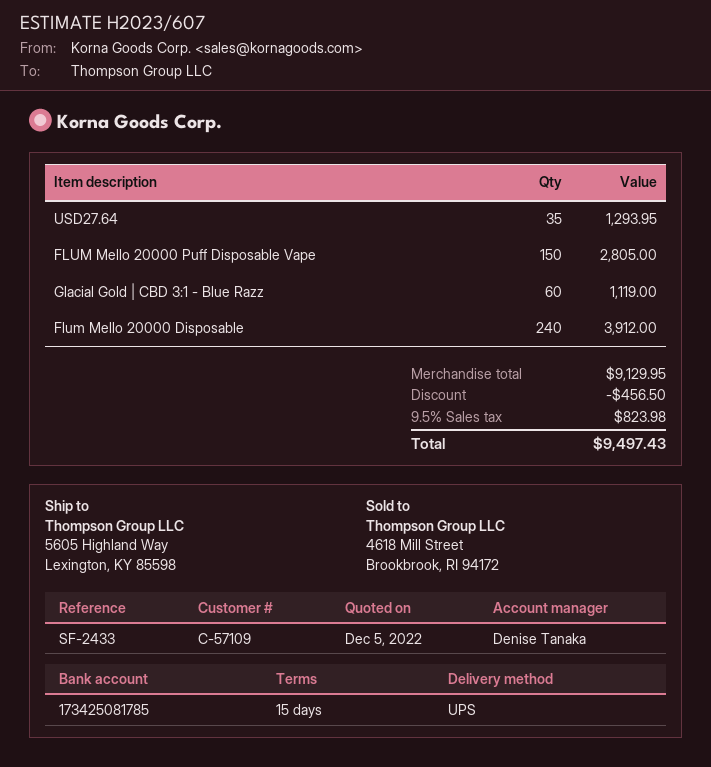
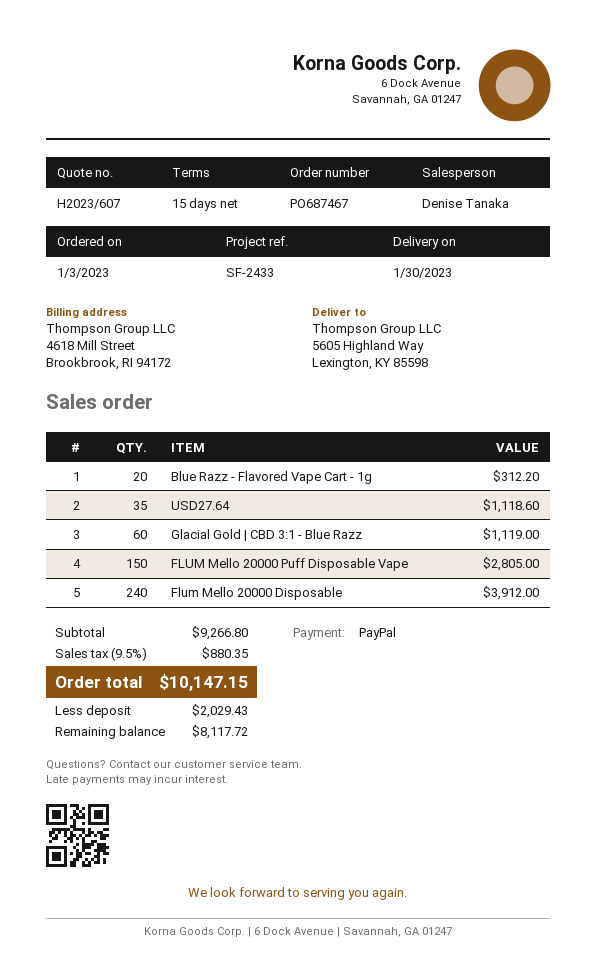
USD27.64: 35 for 1293.95 -> 35 for 1118.60
Blue Razz - Flavored Vape Cart - 1g: none -> 20 for 312.20
subtotal: 9129.95 -> 9266.80
discount: 456.50 -> none
tax: 9.5% = 823.98 -> 9.5% = 880.35
total: 9497.43 -> 10147.15

